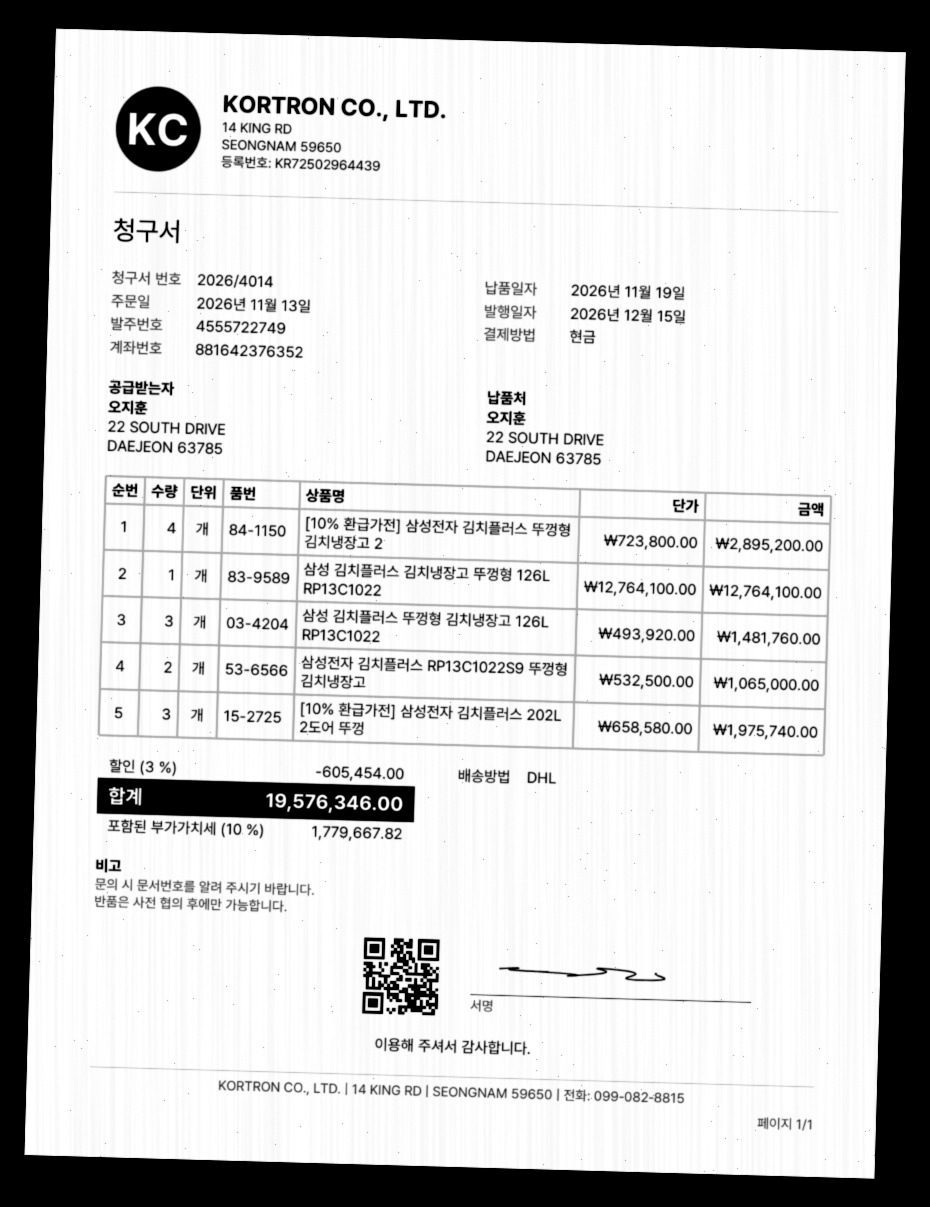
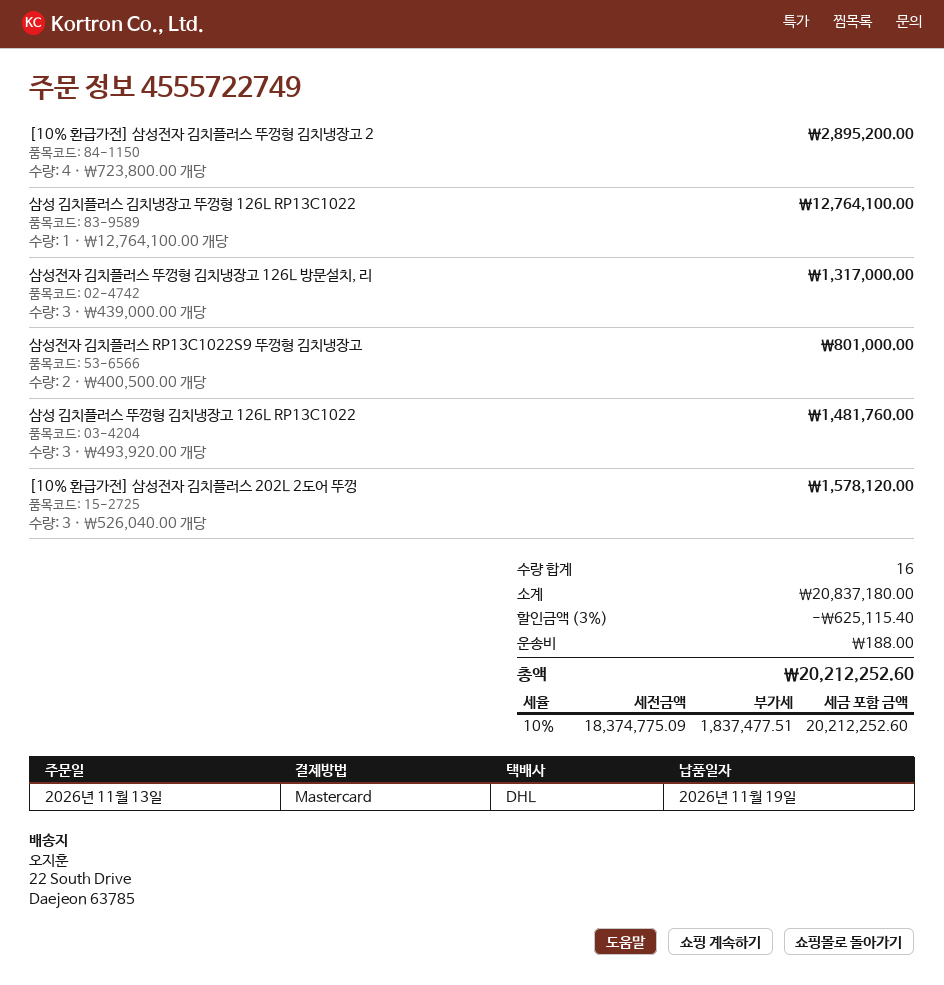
payment method: cash -> Mastercard
삼성전자 김치플러스 RP13C1022S9 뚜껑형 김치냉장고: 2 x 532500.00 = 1065000.00 -> 2 x 400500.00 = 801000.00
[10% 환급가전] 삼성전자 김치플러스 202L 2도어 뚜껑: 3 x 658580.00 = 1975740.00 -> 3 x 526040.00 = 1578120.00
삼성전자 김치플러스 뚜껑형 김치냉장고 126L 방문설치, 리: none -> 3 x 439000.00 = 1317000.00
discount: 3% = 605454.00 -> 3% = 625115.40
shipping: none -> 188.00
tax: 10% = 1779667.82 -> 10% = 1837477.51
total: 19576346.00 -> 20212252.60

